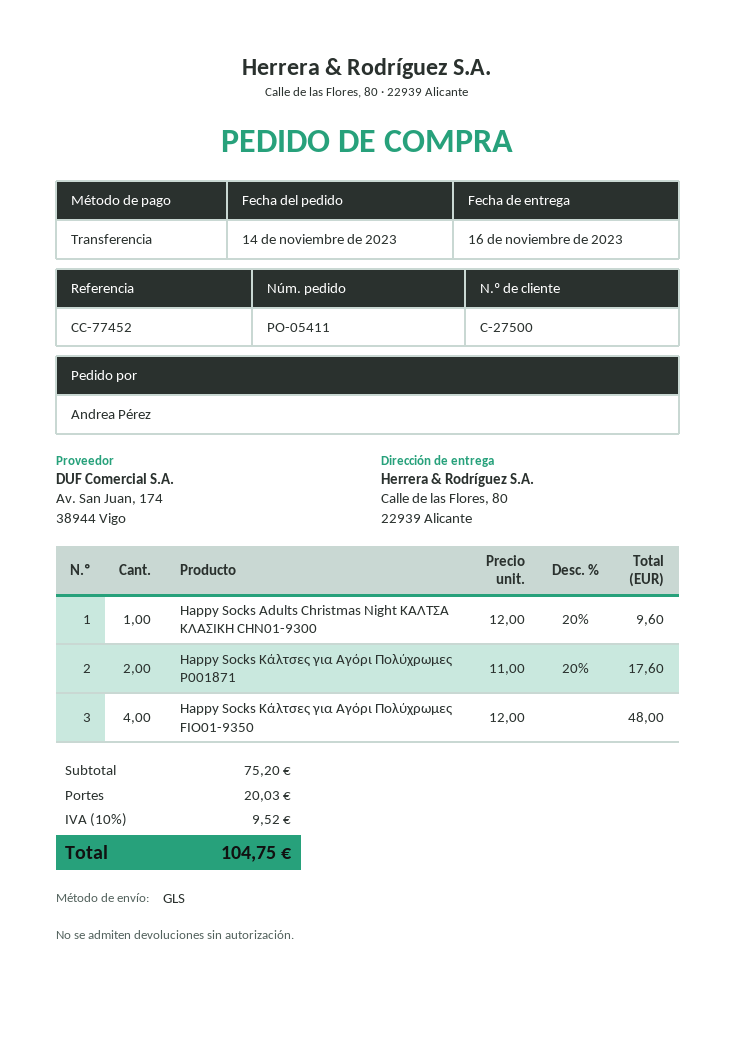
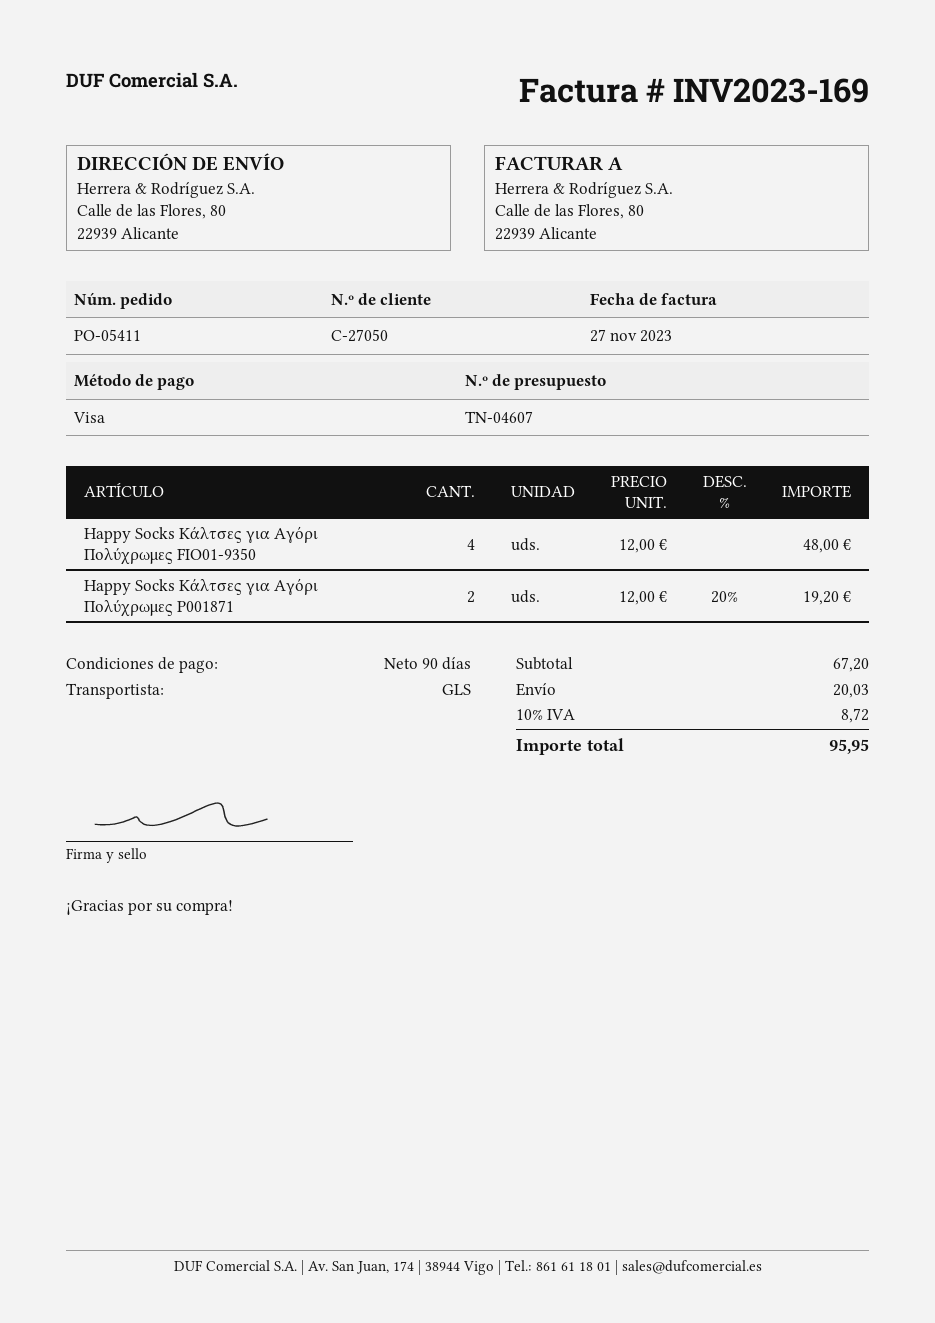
customer number: C-27500 -> C-27050
payment method: bank transfer -> Visa
Happy Socks Adults Christmas Night ΚΑΛΤΣΑ ΚΛΑΣΙΚΗ CHN01-9300: 1 x 12.00 - 20% = 9.60 -> none
Happy Socks Κάλτσες για Αγόρι Πολύχρωμες P001871: 2 x 11.00 - 20% = 17.60 -> 2 x 12.00 - 20% = 19.20
subtotal: 75.20 -> 67.20
tax: 10% = 9.52 -> 10% = 8.72
total: 104.75 -> 95.95

